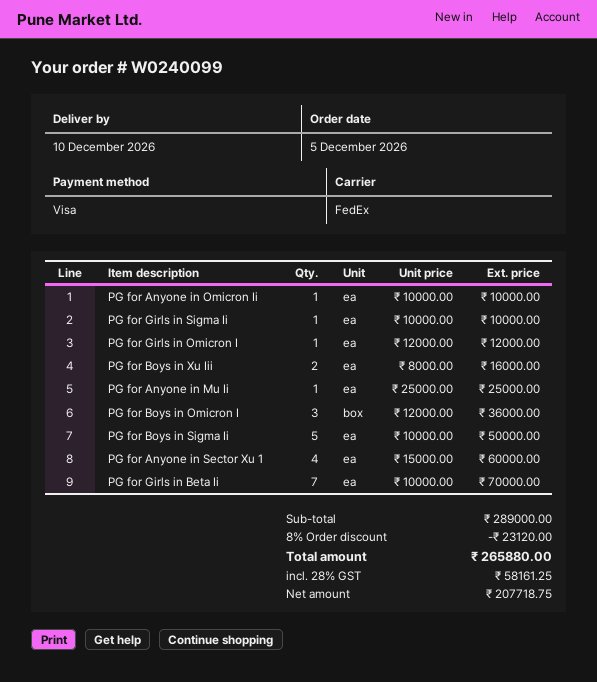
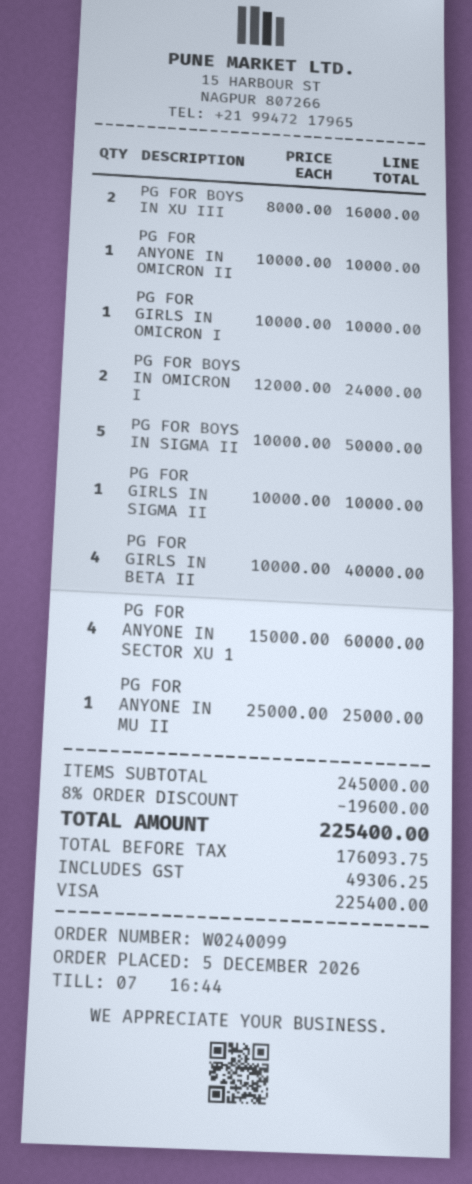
PG for Girls in Omicron I: 1 x 12000.00 = 12000.00 -> 1 x 10000.00 = 10000.00
PG for Boys in Omicron I: 3 x 12000.00 = 36000.00 -> 2 x 12000.00 = 24000.00
PG for Girls in Beta Ii: 7 x 10000.00 = 70000.00 -> 4 x 10000.00 = 40000.00
subtotal: 289000.00 -> 245000.00
discount: 8% = 23120.00 -> 8% = 19600.00
net: 207718.75 -> 176093.75
tax: 58161.25 -> 49306.25
total: 265880.00 -> 225400.00

